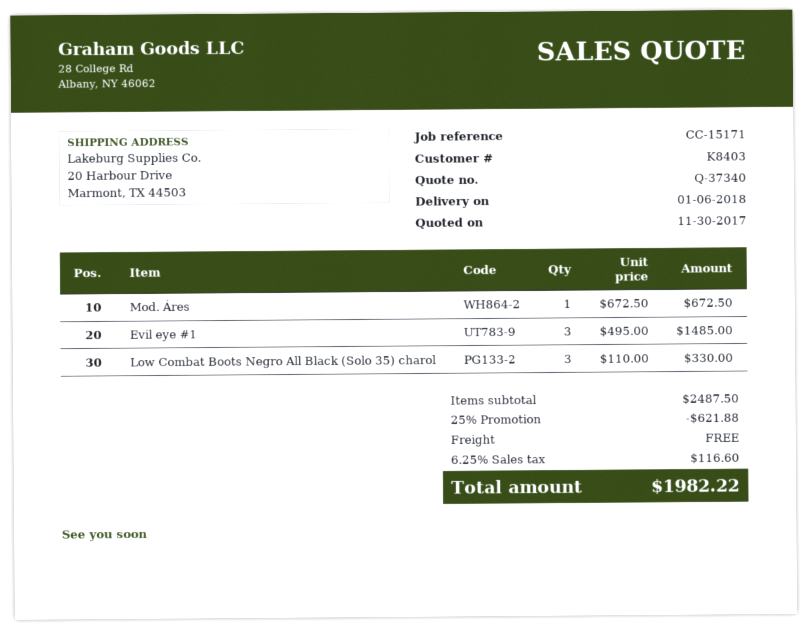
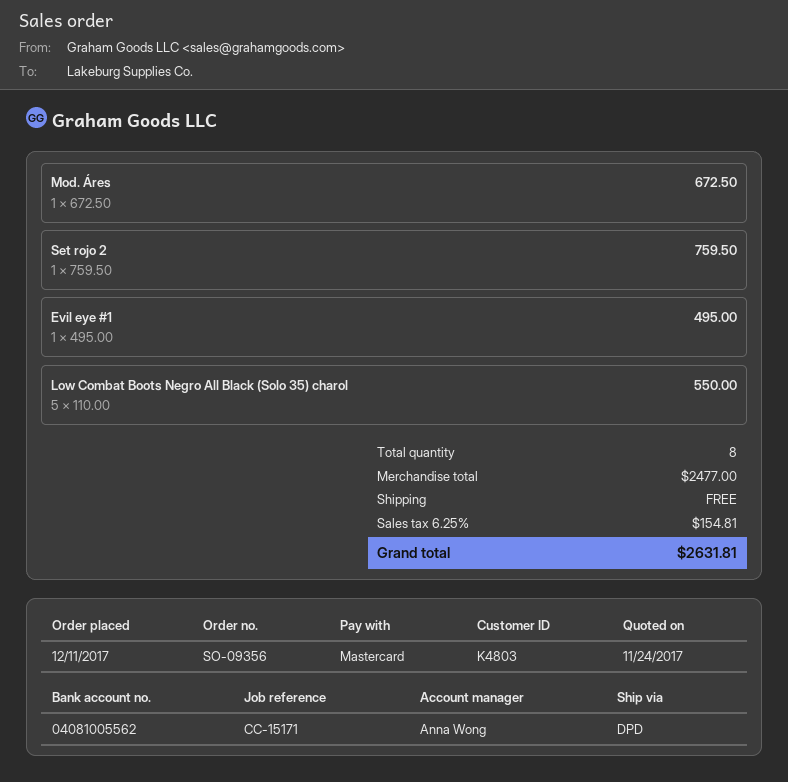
quote date: 2017-11-30 -> 2017-11-24
customer number: K8403 -> K4803
Evil eye #1: 3 x 495.00 = 1485.00 -> 1 x 495.00 = 495.00
Low Combat Boots Negro All Black (Solo 35) charol: 3 x 110.00 = 330.00 -> 5 x 110.00 = 550.00
Set rojo 2: none -> 1 x 759.50 = 759.50
subtotal: 2487.50 -> 2477.00
discount: 25% = 621.88 -> none
tax: 6.25% = 116.60 -> 6.25% = 154.81
total: 1982.22 -> 2631.81

